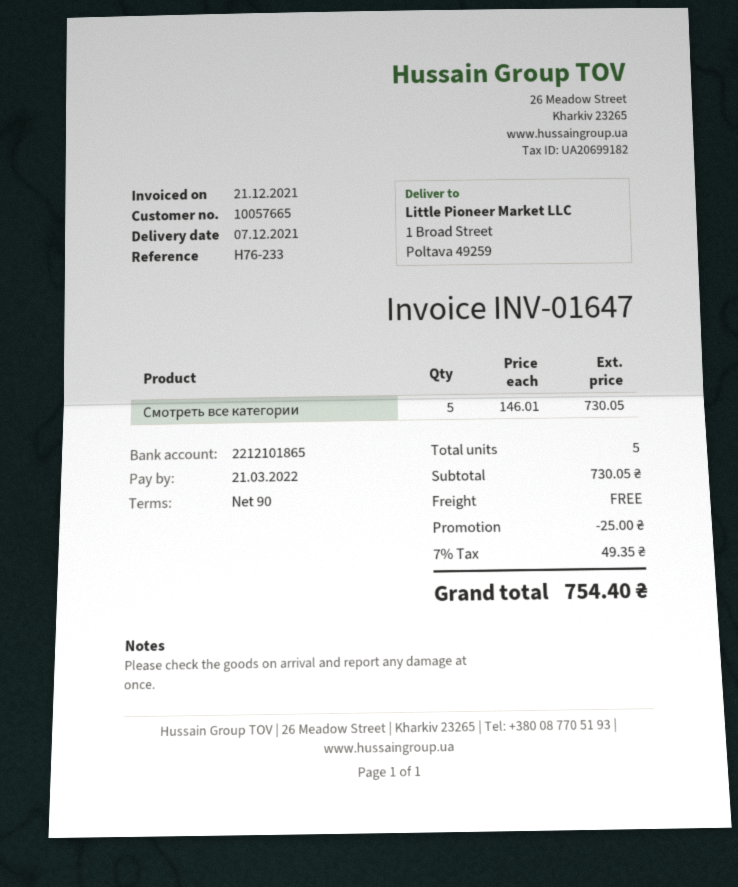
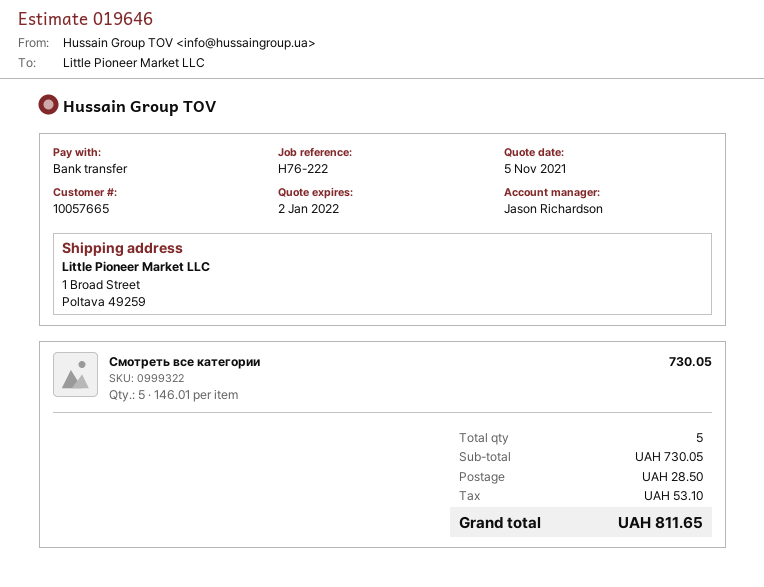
reference: H76-233 -> H76-222
discount: 25.00 -> none
shipping: 0.00 -> 28.50
tax: 49.35 -> 53.10
total: 754.40 -> 811.65

